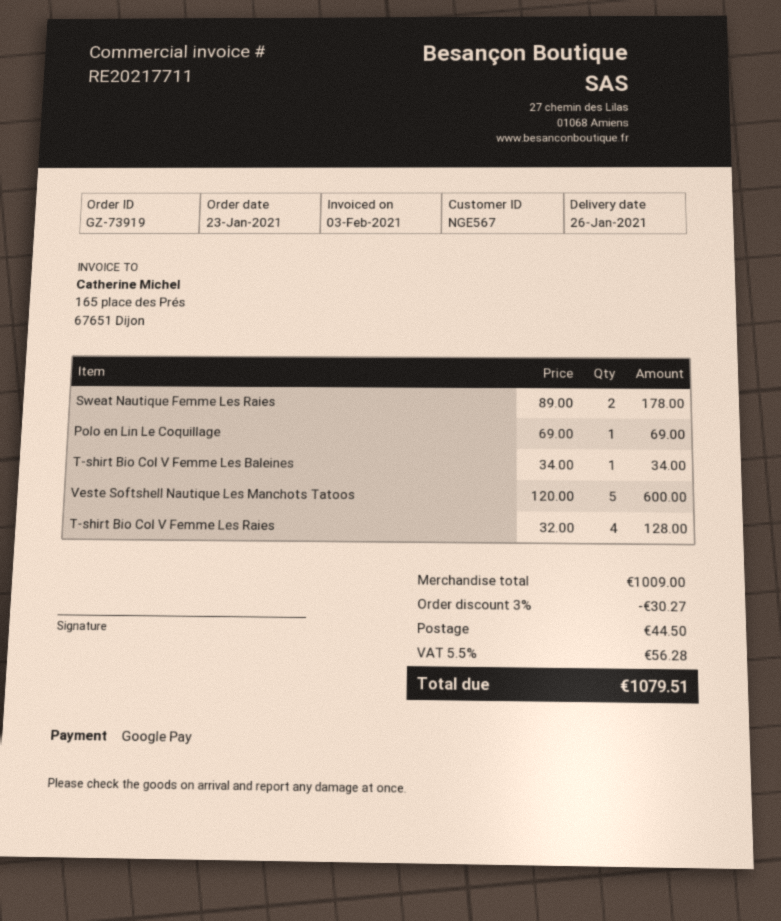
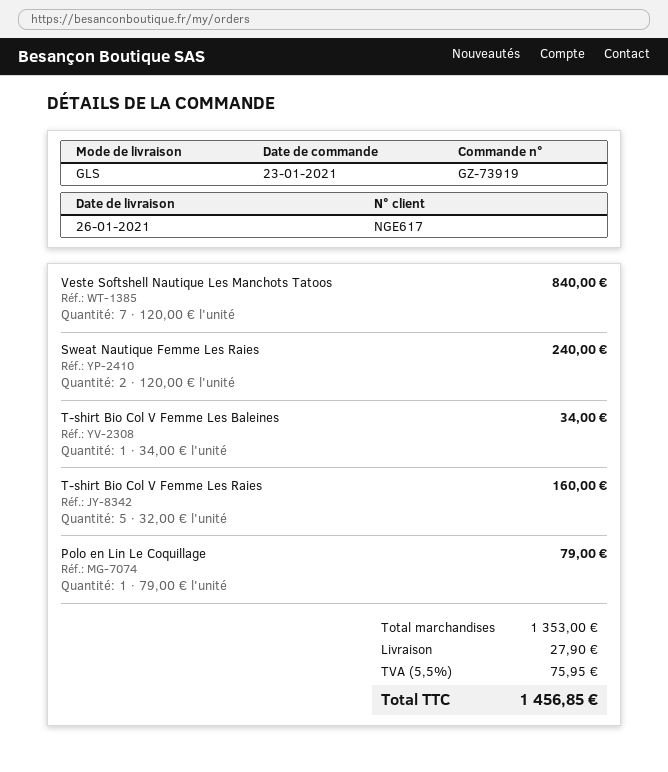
customer number: NGE567 -> NGE617
Sweat Nautique Femme Les Raies: 2 x 89.00 = 178.00 -> 2 x 120.00 = 240.00
Polo en Lin Le Coquillage: 1 x 69.00 = 69.00 -> 1 x 79.00 = 79.00
Veste Softshell Nautique Les Manchots Tatoos: 5 x 120.00 = 600.00 -> 7 x 120.00 = 840.00
T-shirt Bio Col V Femme Les Raies: 4 x 32.00 = 128.00 -> 5 x 32.00 = 160.00
subtotal: 1009.00 -> 1353.00
discount: 3% = 30.27 -> none
shipping: 44.50 -> 27.90
tax: 5.5% = 56.28 -> 5.5% = 75.95
total: 1079.51 -> 1456.85

